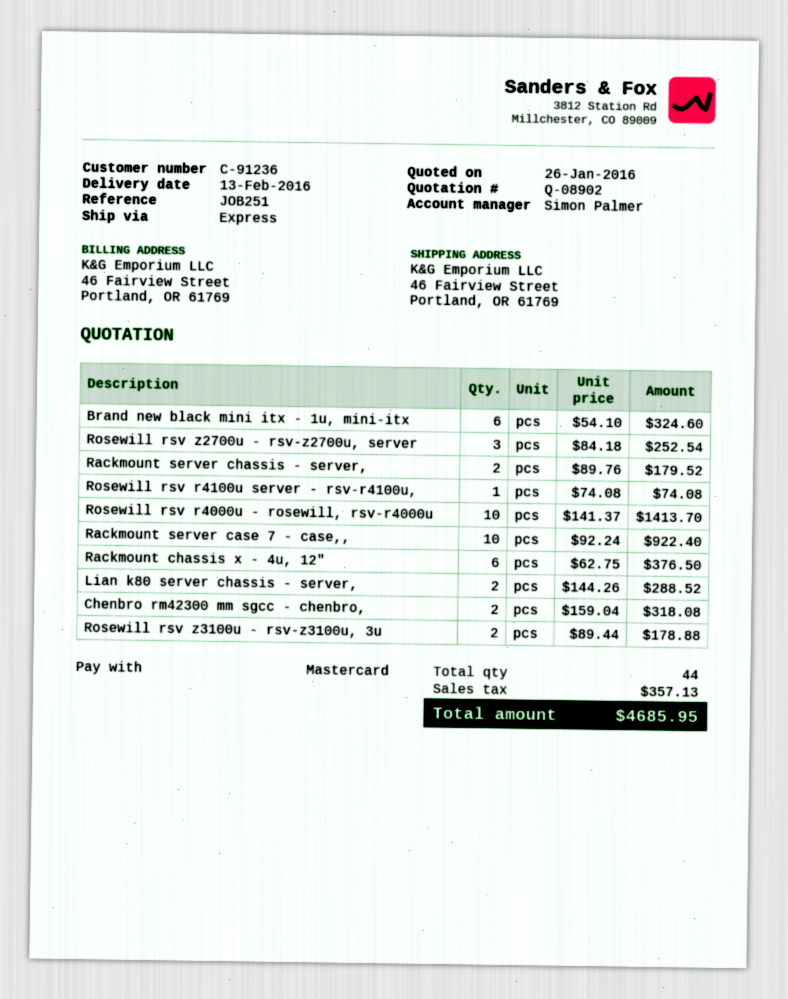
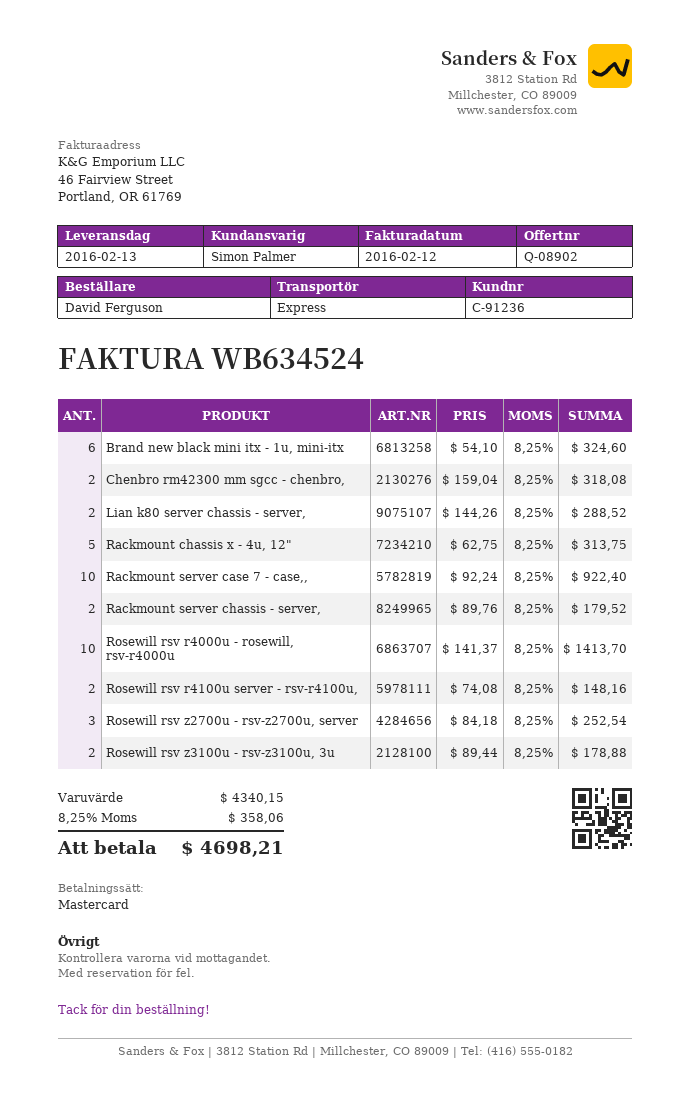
Rosewill rsv r4100u server - rsv-r4100u,: 1 x 74.08 = 74.08 -> 2 x 74.08 = 148.16
Rackmount chassis x - 4u, 12": 6 x 62.75 = 376.50 -> 5 x 62.75 = 313.75
tax: 357.13 -> 358.06
total: 4685.95 -> 4698.21

